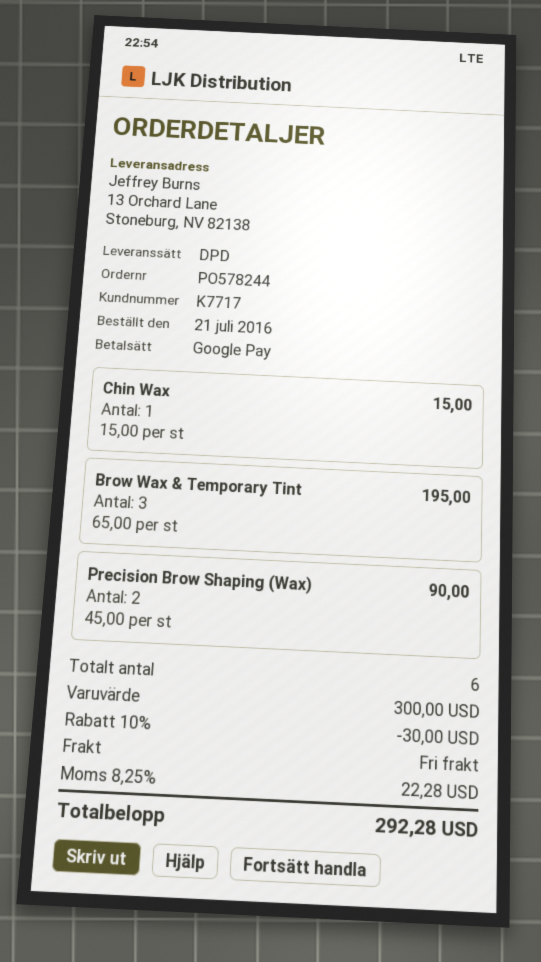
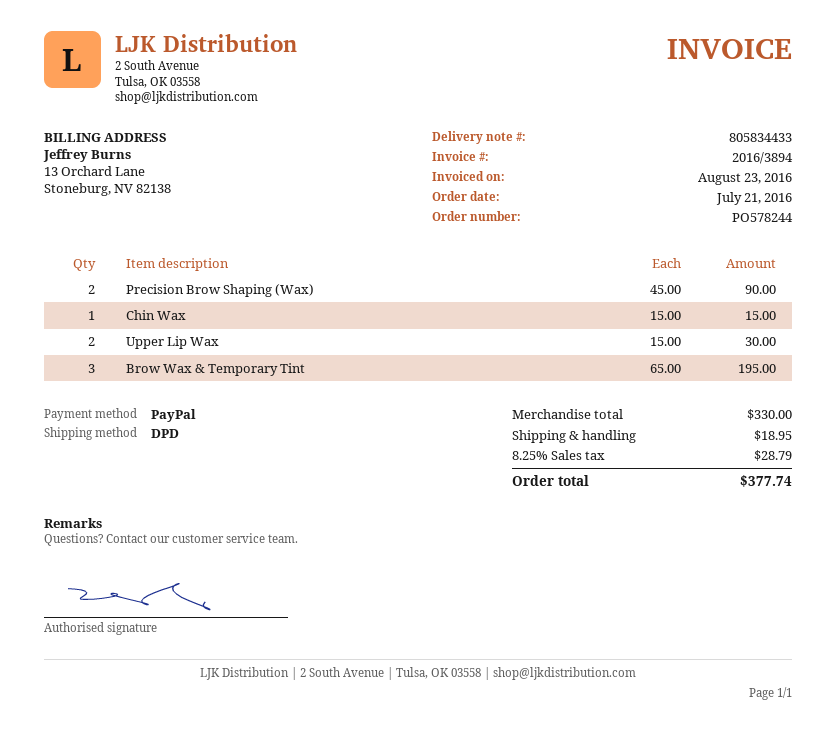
payment method: Google Pay -> PayPal
Upper Lip Wax: none -> 2 x 15.00 = 30.00
subtotal: 300.00 -> 330.00
discount: 10% = 30.00 -> none
shipping: 0.00 -> 18.95
tax: 8.25% = 22.28 -> 8.25% = 28.79
total: 292.28 -> 377.74

